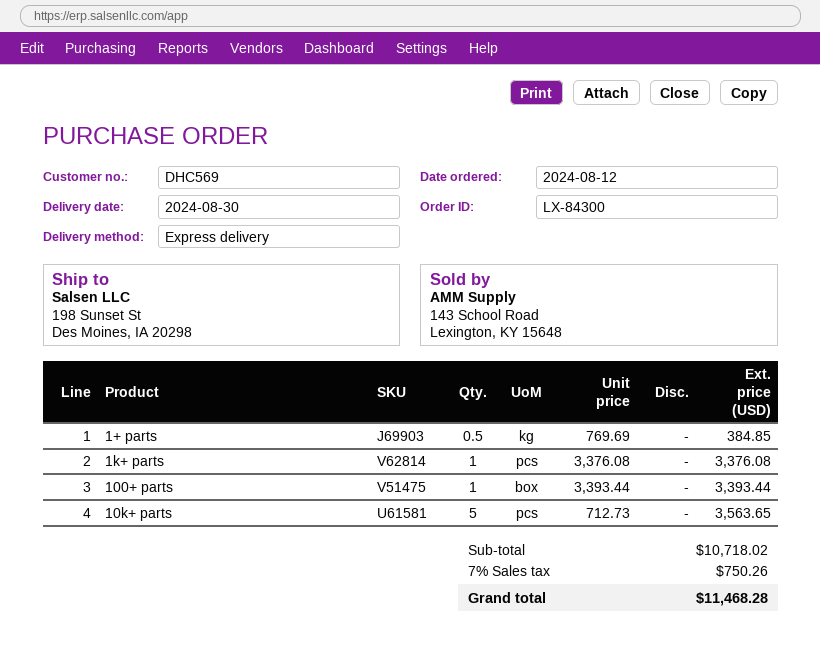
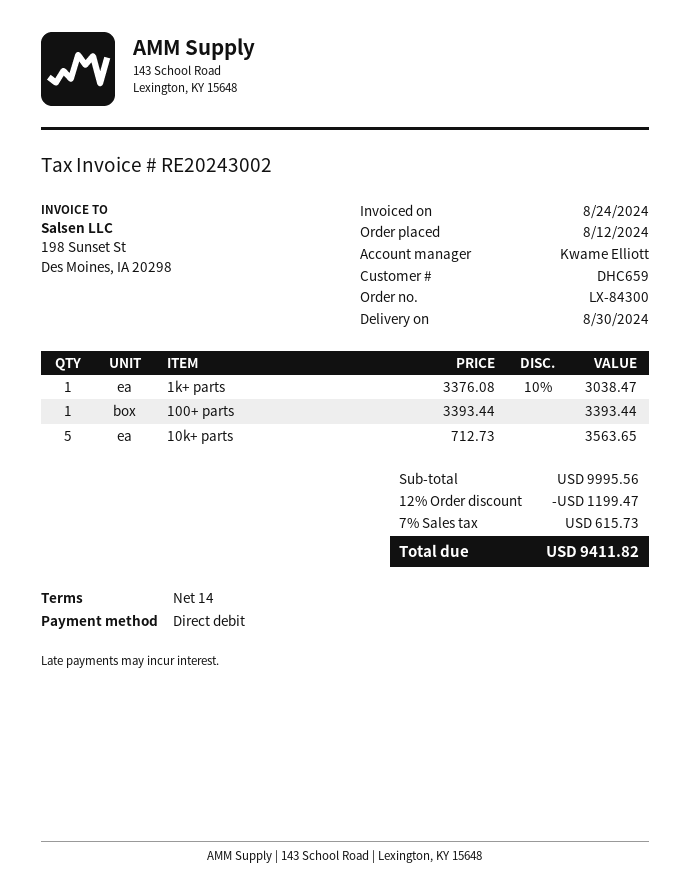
customer number: DHC569 -> DHC659
1+ parts: 0.5 x 769.69 = 384.85 -> none
1k+ parts: 1 x 3376.08 = 3376.08 -> 1 x 3376.08 - 10% = 3038.47
subtotal: 10718.02 -> 9995.56
discount: none -> 12% = 1199.47
tax: 7% = 750.26 -> 7% = 615.73
total: 11468.28 -> 9411.82

